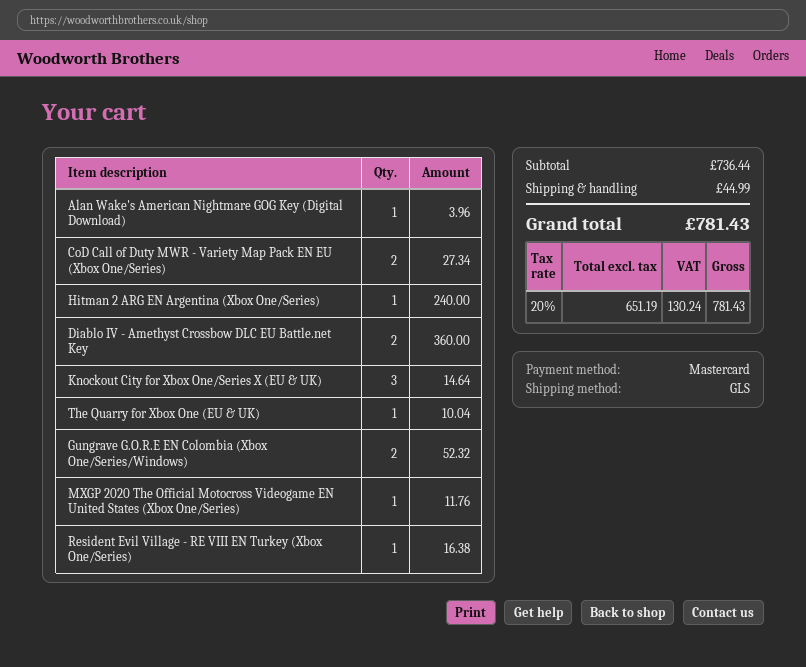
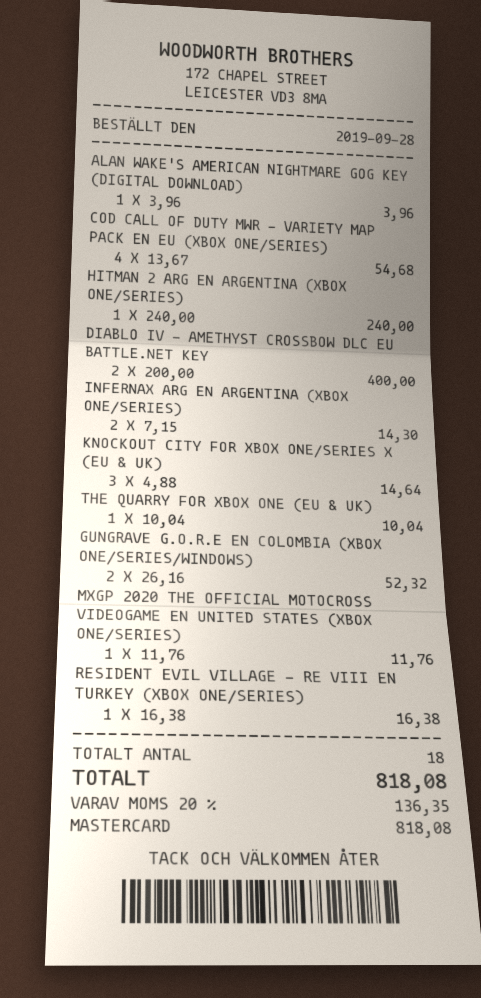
CoD Call of Duty MWR - Variety Map Pack EN EU (Xbox One/Series): 2 for 27.34 -> 4 for 54.68
Diablo IV - Amethyst Crossbow DLC EU Battle.net Key: 2 for 360.00 -> 2 for 400.00
INFERNAX ARG EN ARGENTINA (XBOX ONE/SERIES): none -> 2 for 14.30
shipping: 44.99 -> none
tax: 20% = 130.24 -> 20% = 136.35
total: 781.43 -> 818.08

